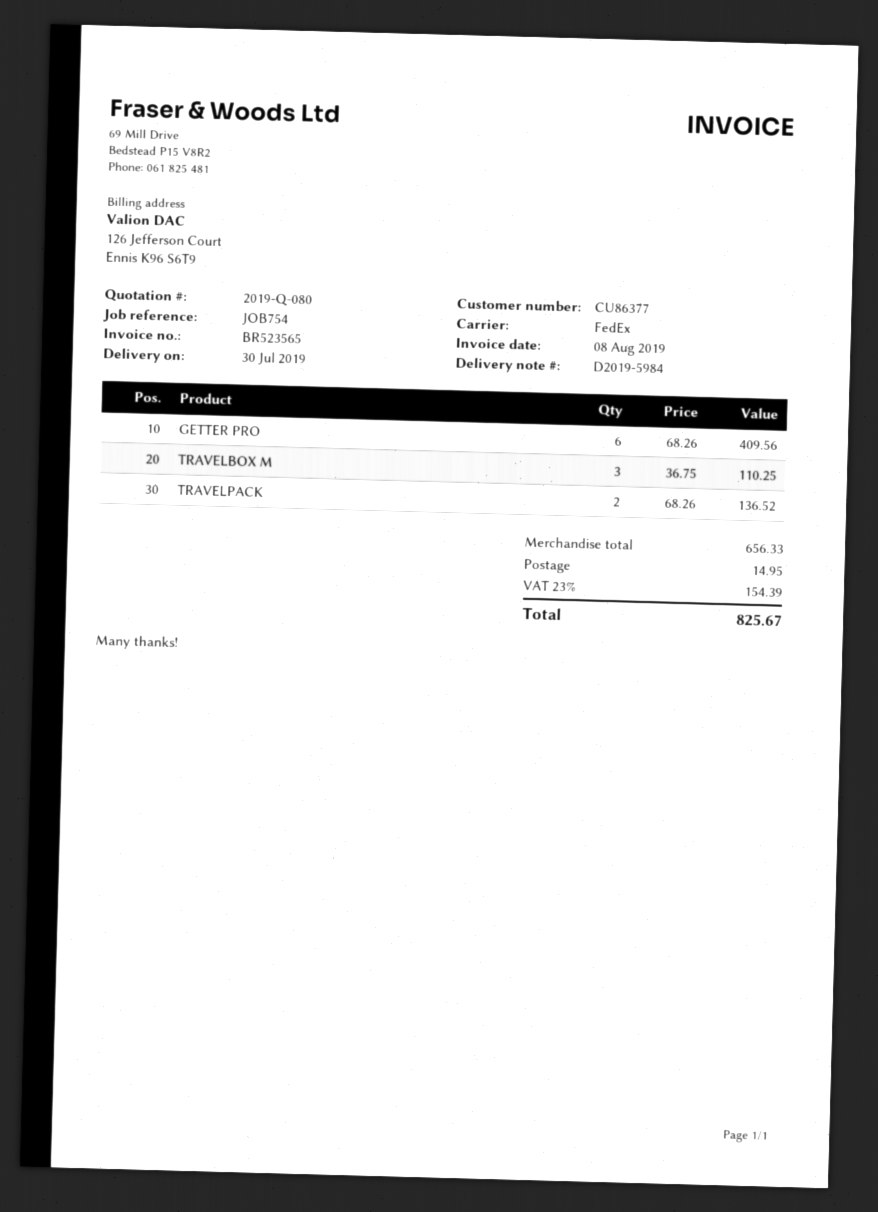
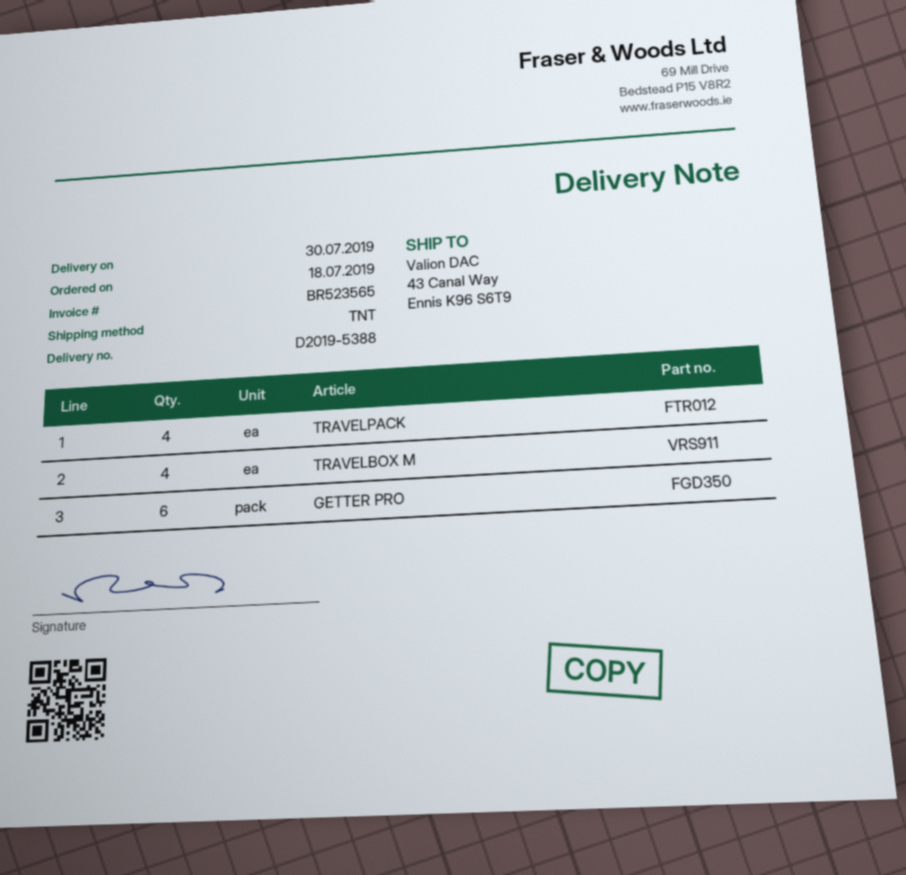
delivery note number: D2019-5984 -> D2019-5388
shipping method: FedEx -> TNT
TRAVELBOX M: 3 -> 4
TRAVELPACK: 2 -> 4

